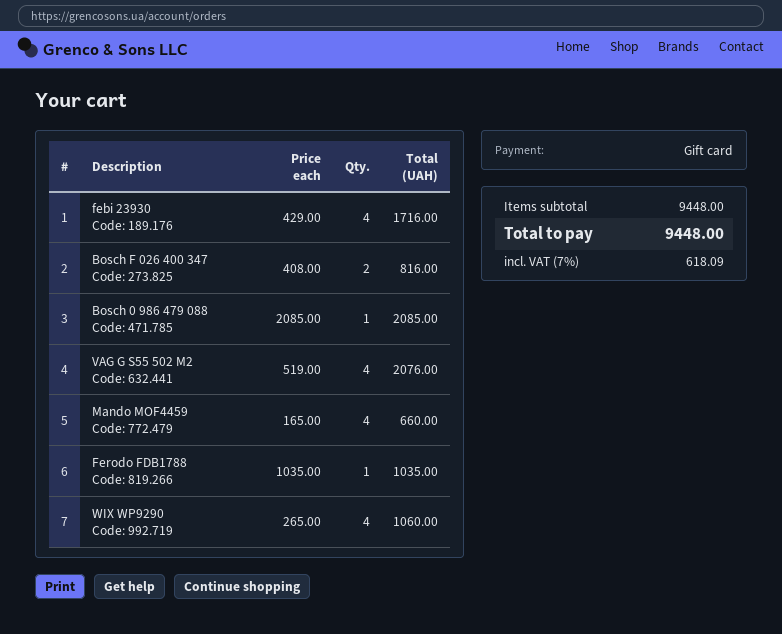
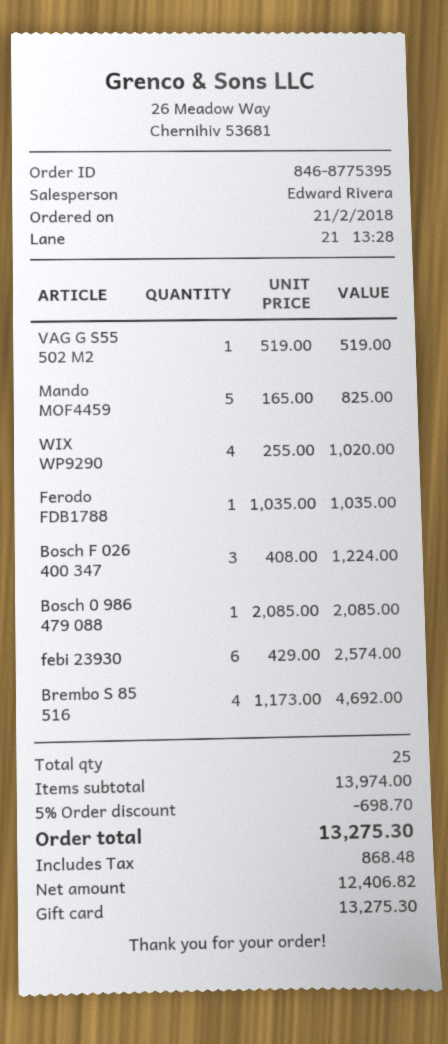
febi 23930: 4 x 429.00 = 1716.00 -> 6 x 429.00 = 2574.00
Bosch F 026 400 347: 2 x 408.00 = 816.00 -> 3 x 408.00 = 1224.00
VAG G S55 502 M2: 4 x 519.00 = 2076.00 -> 1 x 519.00 = 519.00
Mando MOF4459: 4 x 165.00 = 660.00 -> 5 x 165.00 = 825.00
WIX WP9290: 4 x 265.00 = 1060.00 -> 4 x 255.00 = 1020.00
Brembo S 85 516: none -> 4 x 1173.00 = 4692.00
subtotal: 9448.00 -> 13974.00
discount: none -> 5% = 698.70
tax: 618.09 -> 868.48
total: 9448.00 -> 13275.30

